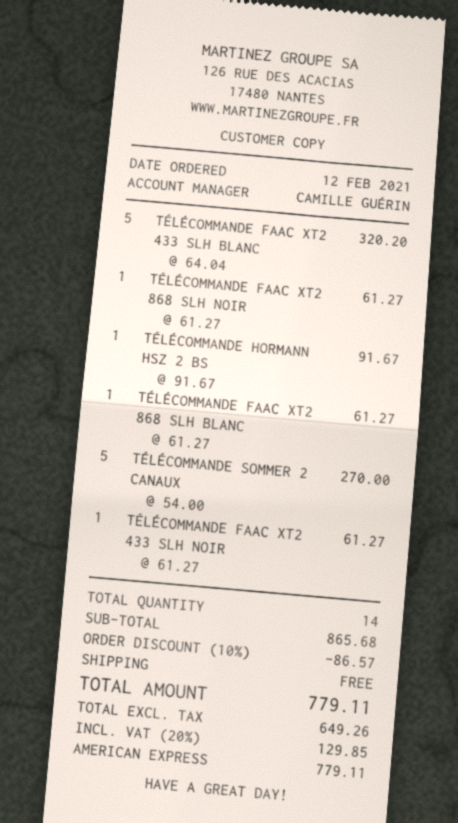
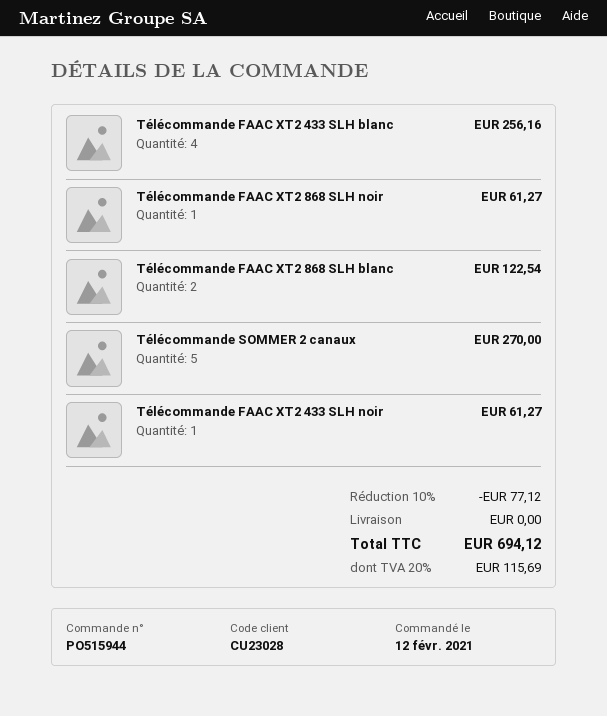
TÉLÉCOMMANDE FAAC XT2 433 SLH BLANC: 5 for 320.20 -> 4 for 256.16
TÉLÉCOMMANDE HORMANN HSZ 2 BS: 1 for 91.67 -> none
TÉLÉCOMMANDE FAAC XT2 868 SLH BLANC: 1 for 61.27 -> 2 for 122.54
discount: 10% = 86.57 -> 10% = 77.12
tax: 20% = 129.85 -> 20% = 115.69
total: 779.11 -> 694.12

